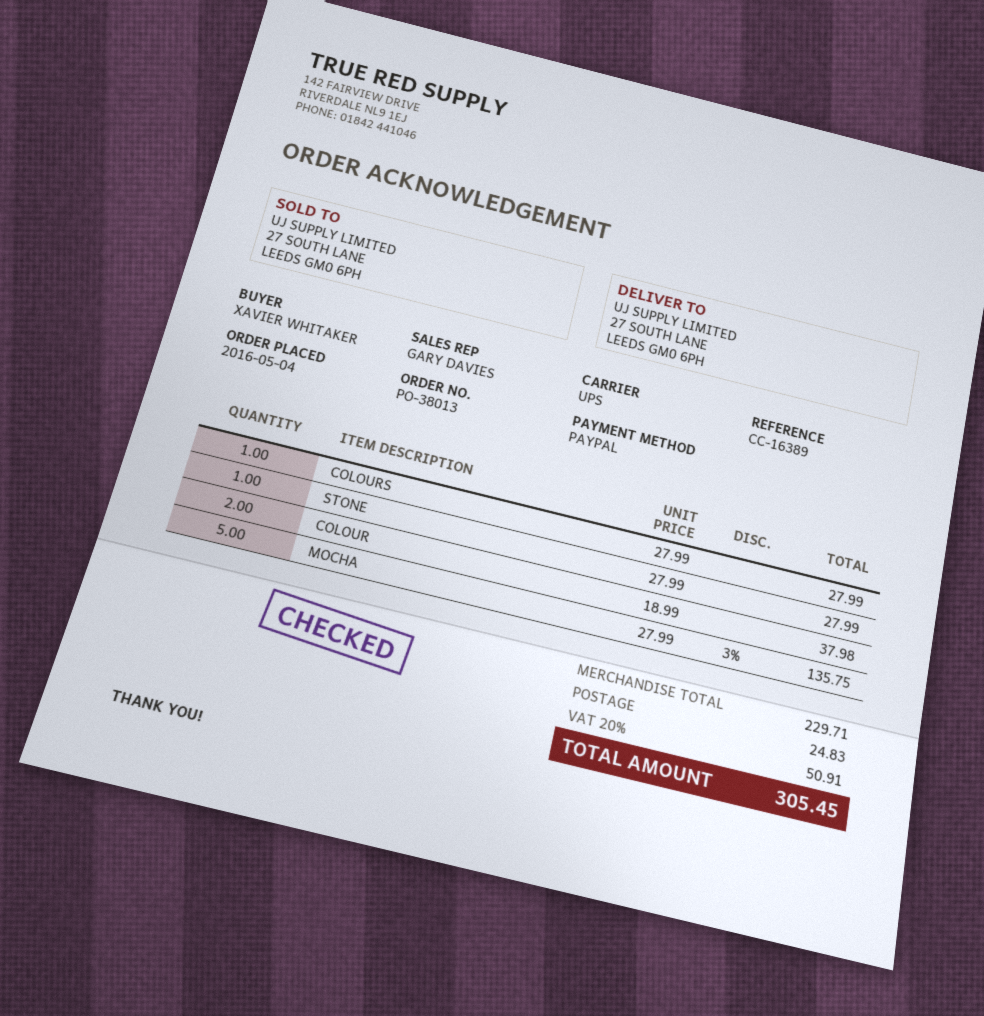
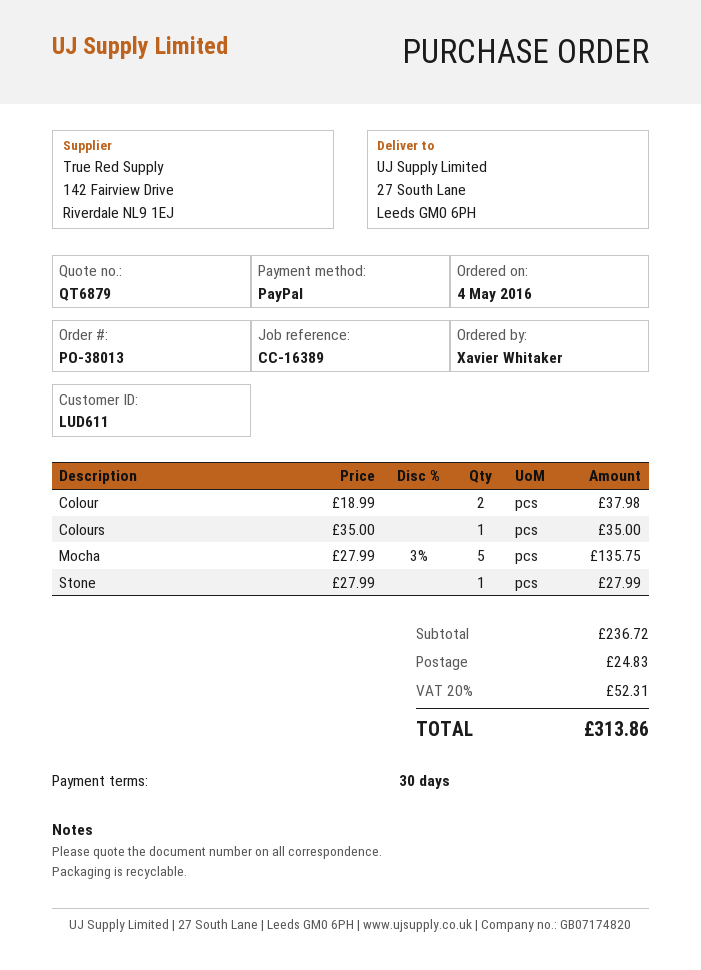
COLOURS: 1 x 27.99 = 27.99 -> 1 x 35.00 = 35.00
subtotal: 229.71 -> 236.72
tax: 20% = 50.91 -> 20% = 52.31
total: 305.45 -> 313.86

